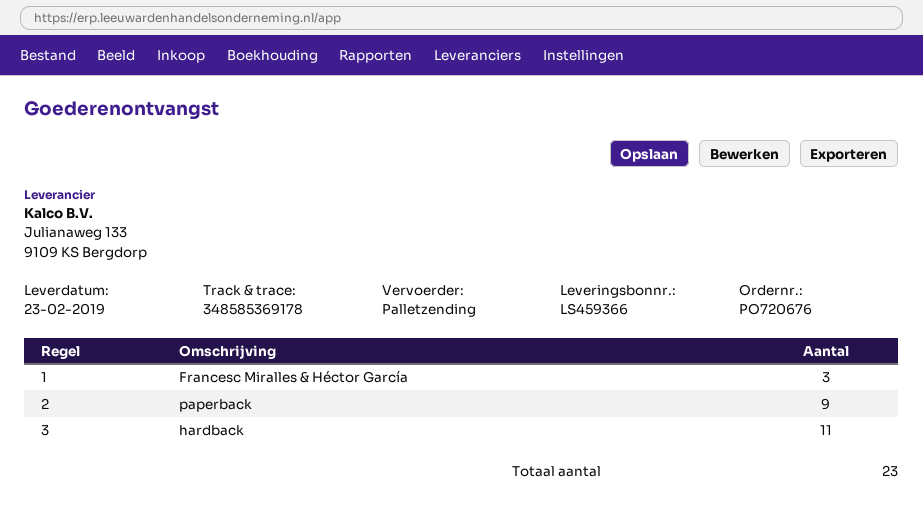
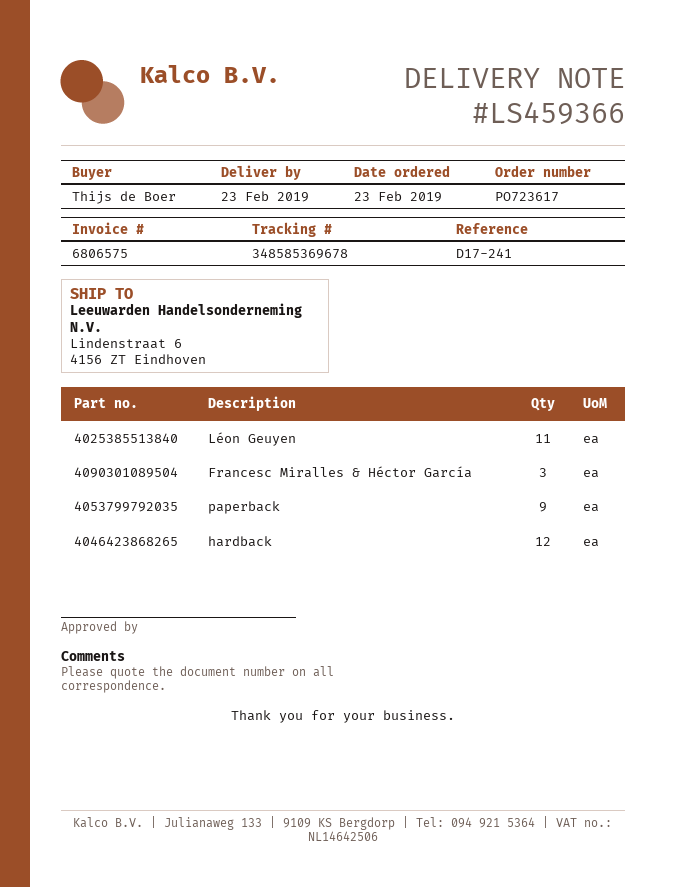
order number: PO720676 -> PO723617
tracking number: 348585369178 -> 348585369678
hardback: 11 -> 12
Léon Geuyen: none -> 11

